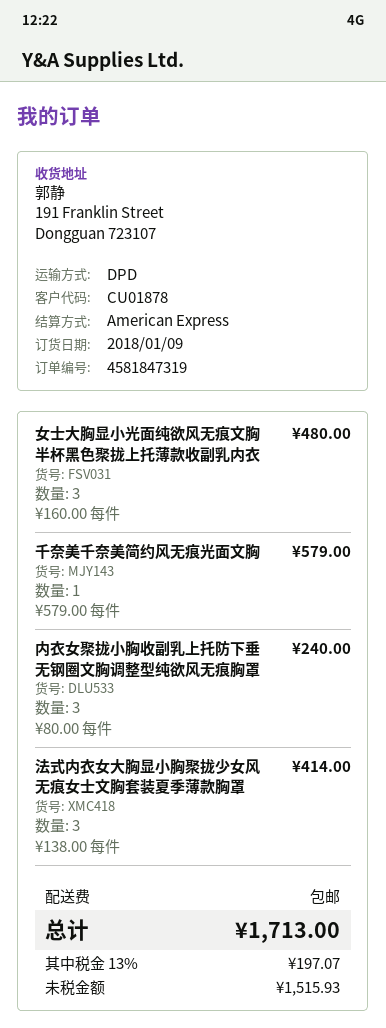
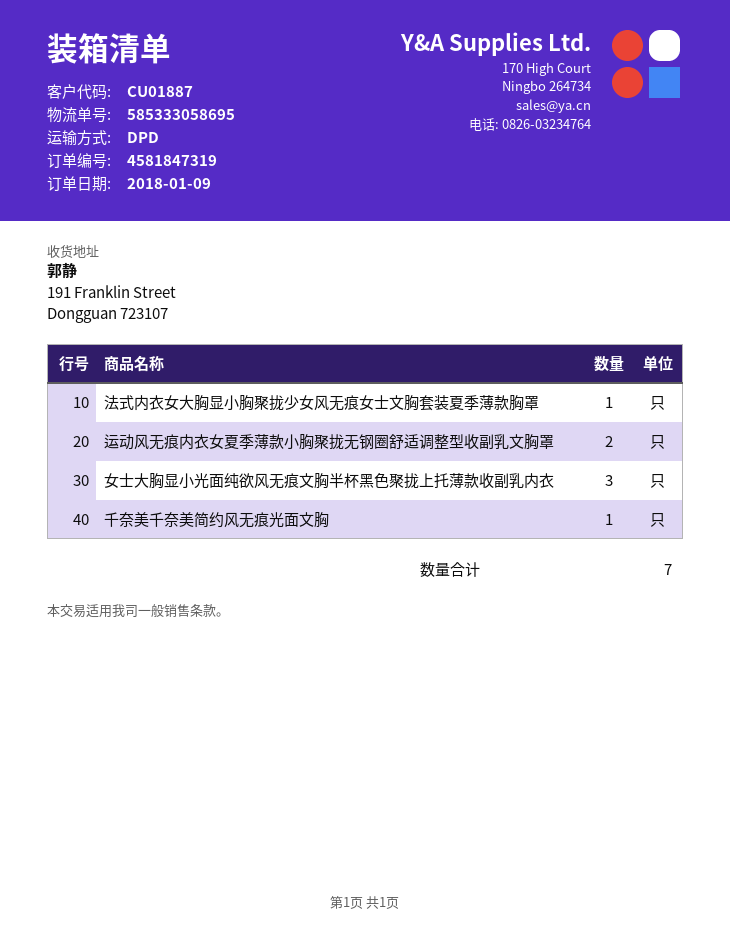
customer number: CU01878 -> CU01887
内衣女聚拢小胸收副乳上托防下垂无钢圈文胸调整型纯欲风无痕胸罩: 3 -> none
法式内衣女大胸显小胸聚拢少女风无痕女士文胸套装夏季薄款胸罩: 3 -> 1
运动风无痕内衣女夏季薄款小胸聚拢无钢圈舒适调整型收副乳文胸罩: none -> 2

